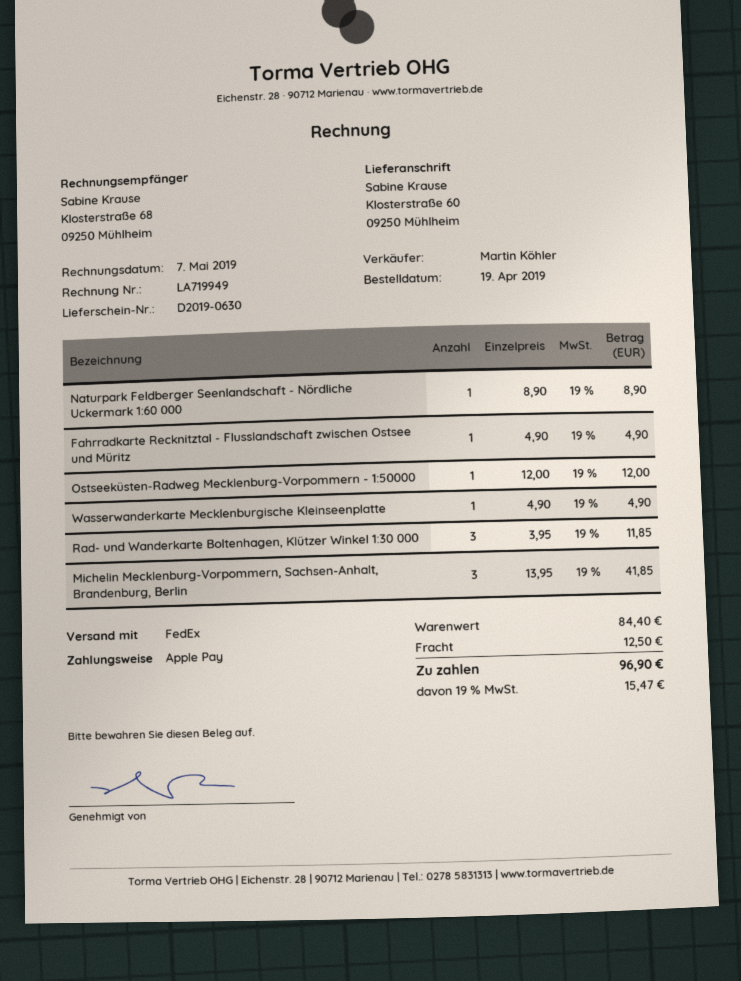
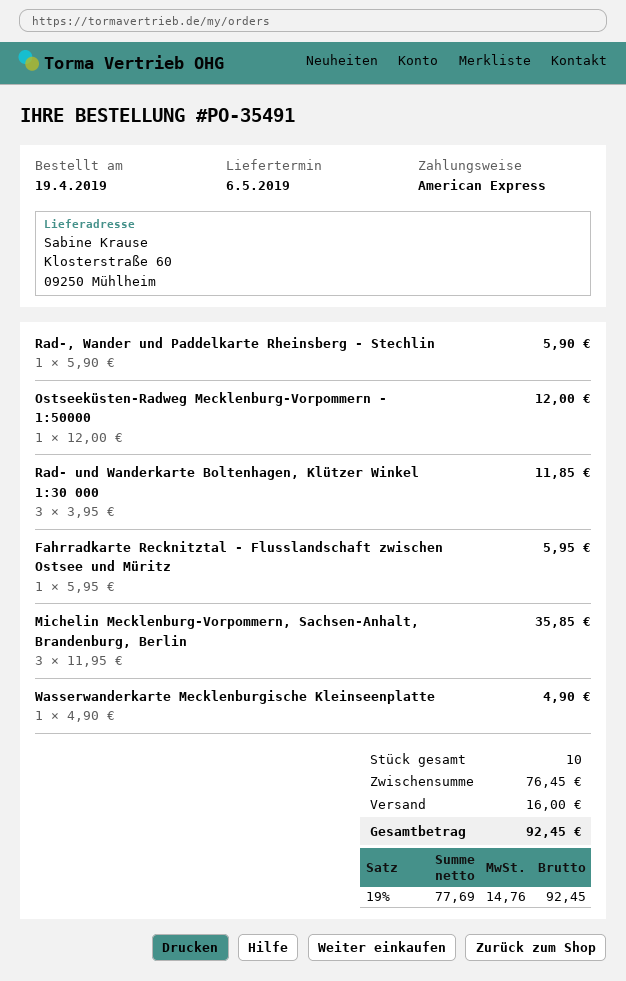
payment method: Apple Pay -> American Express
Naturpark Feldberger Seenlandschaft - Nördliche Uckermark 1:60 000: 1 x 8.90 = 8.90 -> none
Fahrradkarte Recknitztal - Flusslandschaft zwischen Ostsee und Müritz: 1 x 4.90 = 4.90 -> 1 x 5.95 = 5.95
Michelin Mecklenburg-Vorpommern, Sachsen-Anhalt, Brandenburg, Berlin: 3 x 13.95 = 41.85 -> 3 x 11.95 = 35.85
Rad-, Wander und Paddelkarte Rheinsberg - Stechlin: none -> 1 x 5.90 = 5.90
subtotal: 84.40 -> 76.45
shipping: 12.50 -> 16.00
tax: 19% = 15.47 -> 19% = 14.76
total: 96.90 -> 92.45

